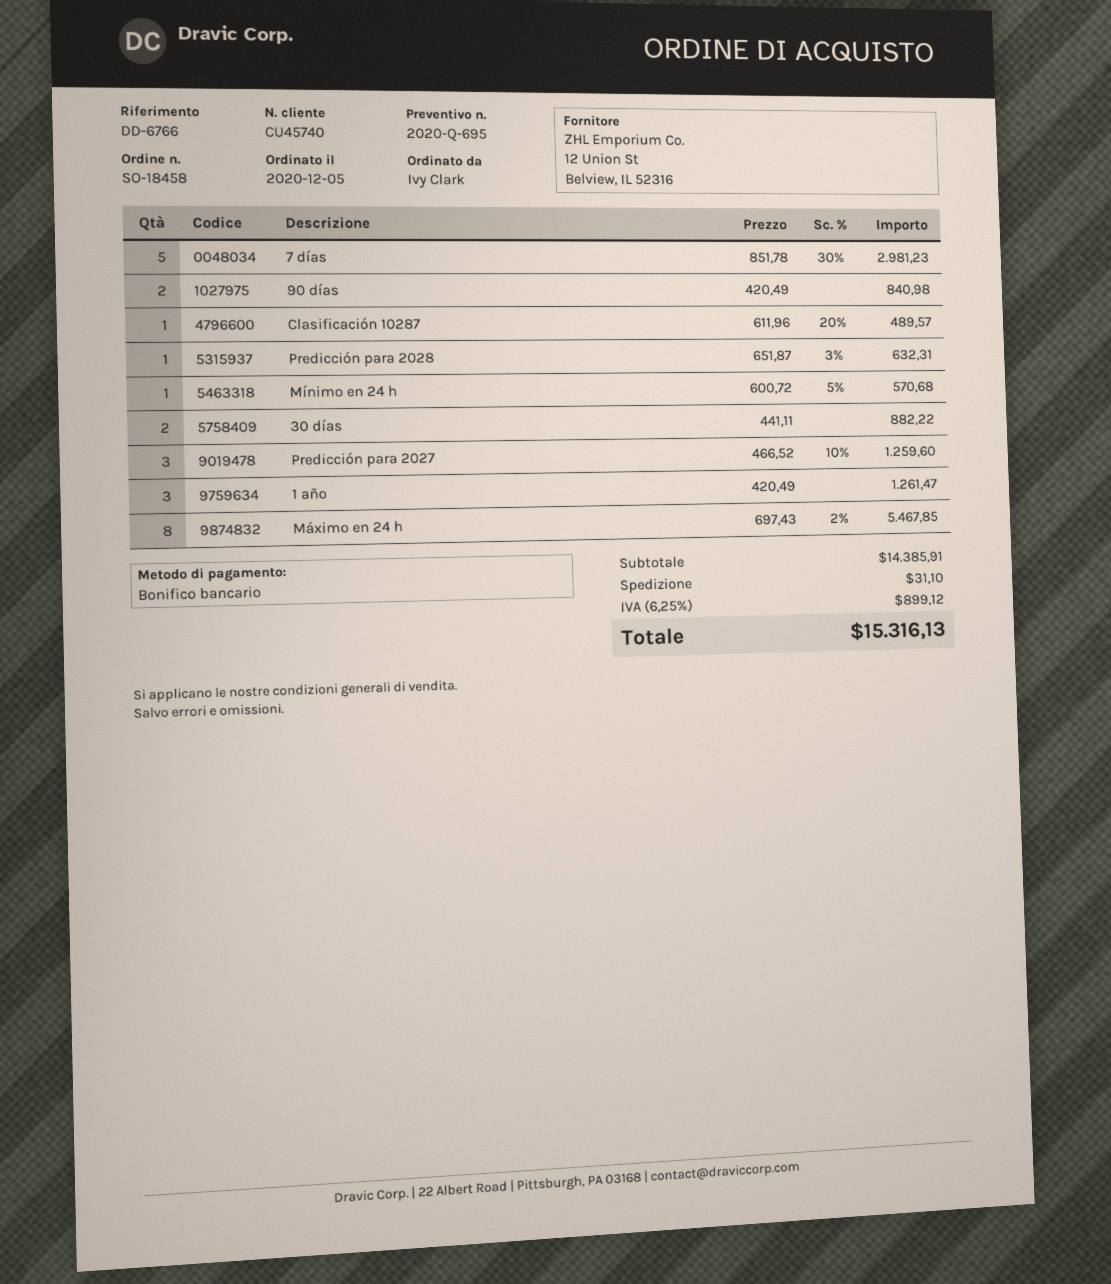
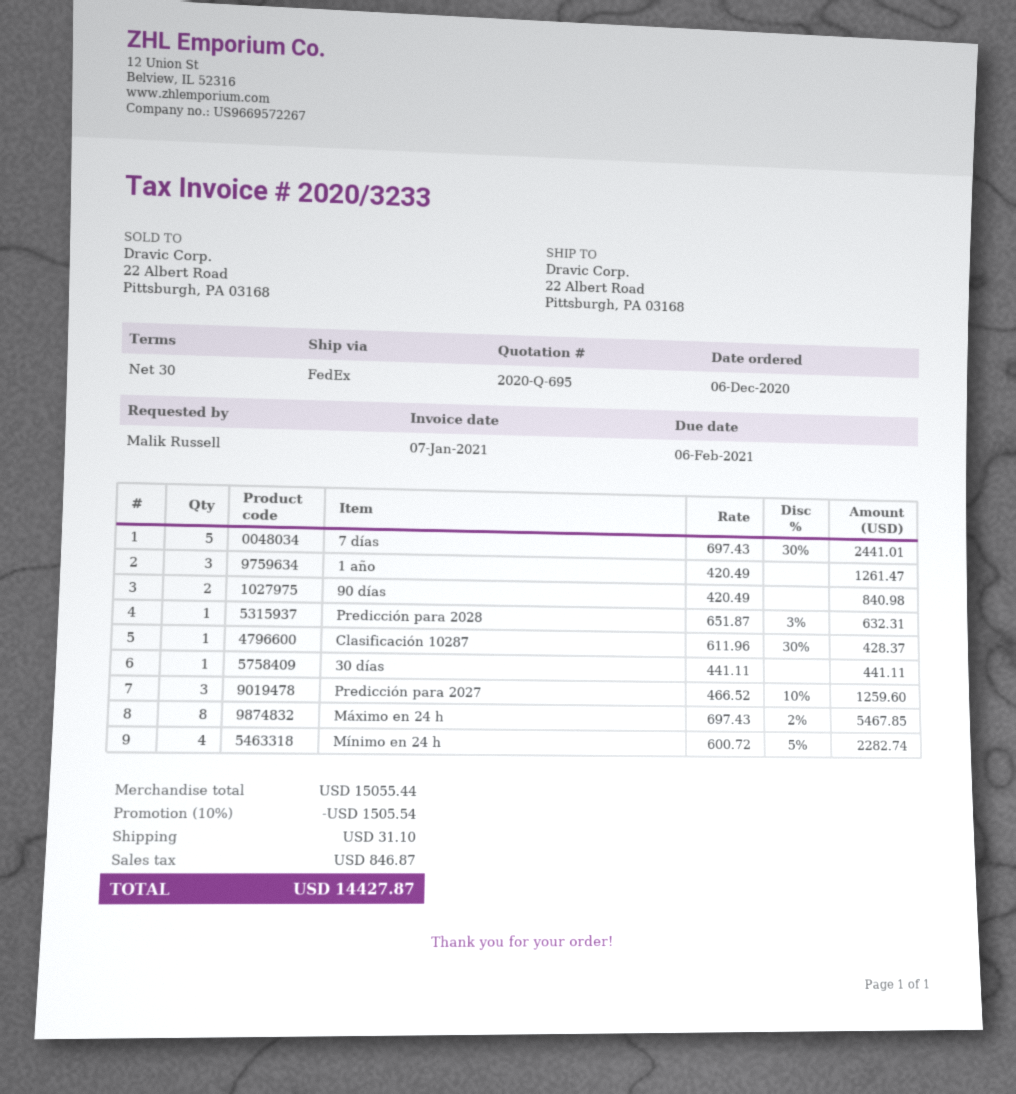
order date: 2020-12-05 -> 2020-12-06
ordered by: Ivy Clark -> Malik Russell
7 días: 5 x 851.78 - 30% = 2981.23 -> 5 x 697.43 - 30% = 2441.01
Clasificación 10287: 1 x 611.96 - 20% = 489.57 -> 1 x 611.96 - 30% = 428.37
Mínimo en 24 h: 1 x 600.72 - 5% = 570.68 -> 4 x 600.72 - 5% = 2282.74
30 días: 2 x 441.11 = 882.22 -> 1 x 441.11 = 441.11
subtotal: 14385.91 -> 15055.44
discount: none -> 10% = 1505.54
tax: 899.12 -> 846.87
total: 15316.13 -> 14427.87

